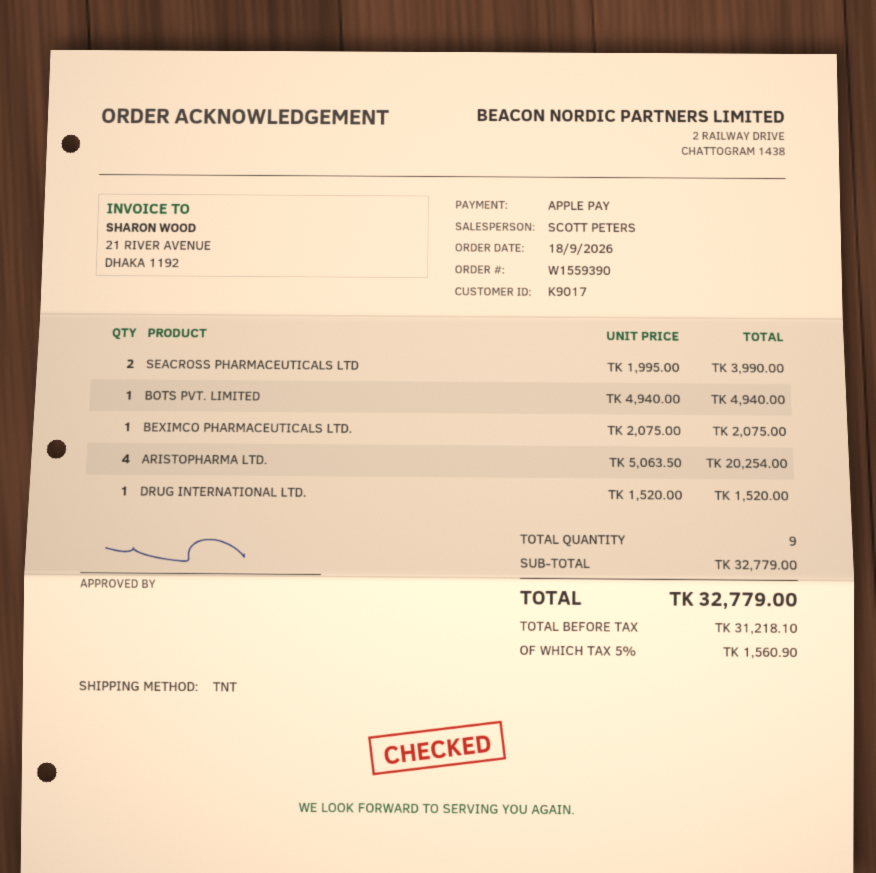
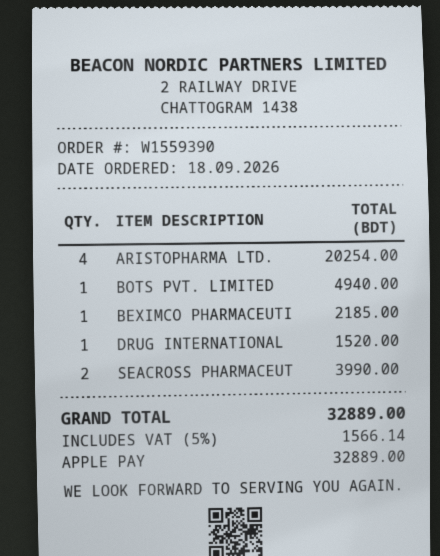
BEXIMCO PHARMACEUTICALS LTD.: 1 for 2075.00 -> 1 for 2185.00
tax: 5% = 1560.90 -> 5% = 1566.14
total: 32779.00 -> 32889.00

